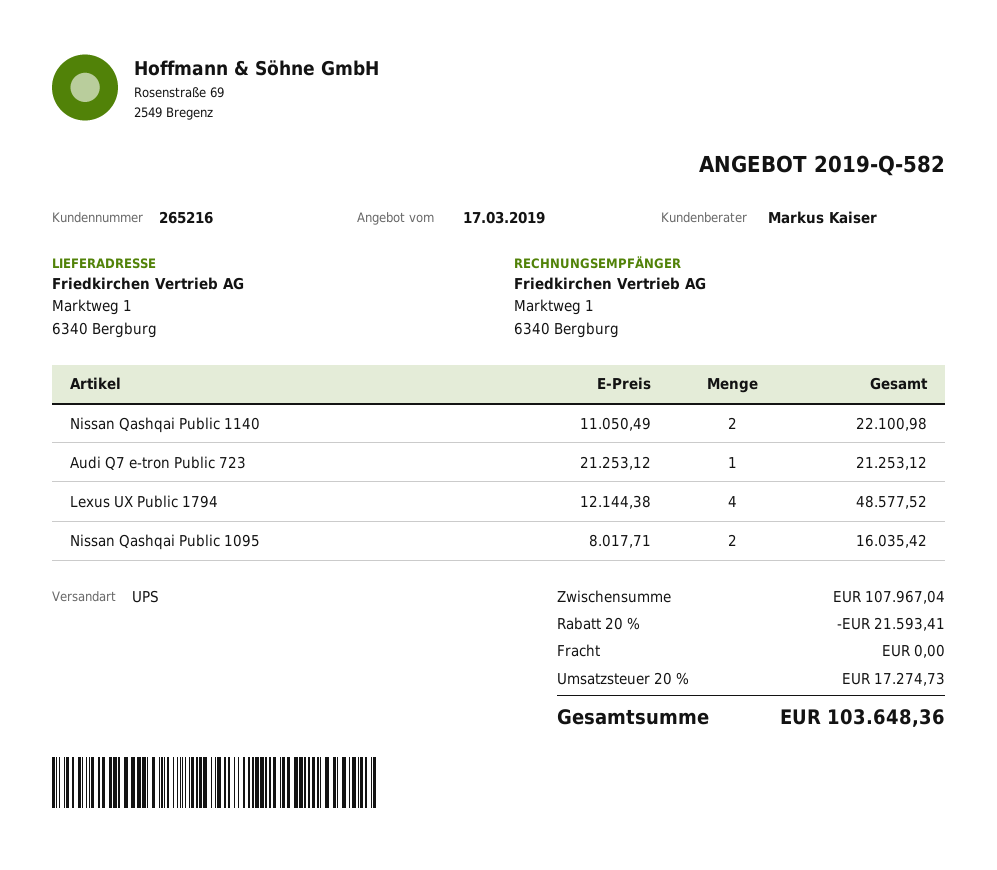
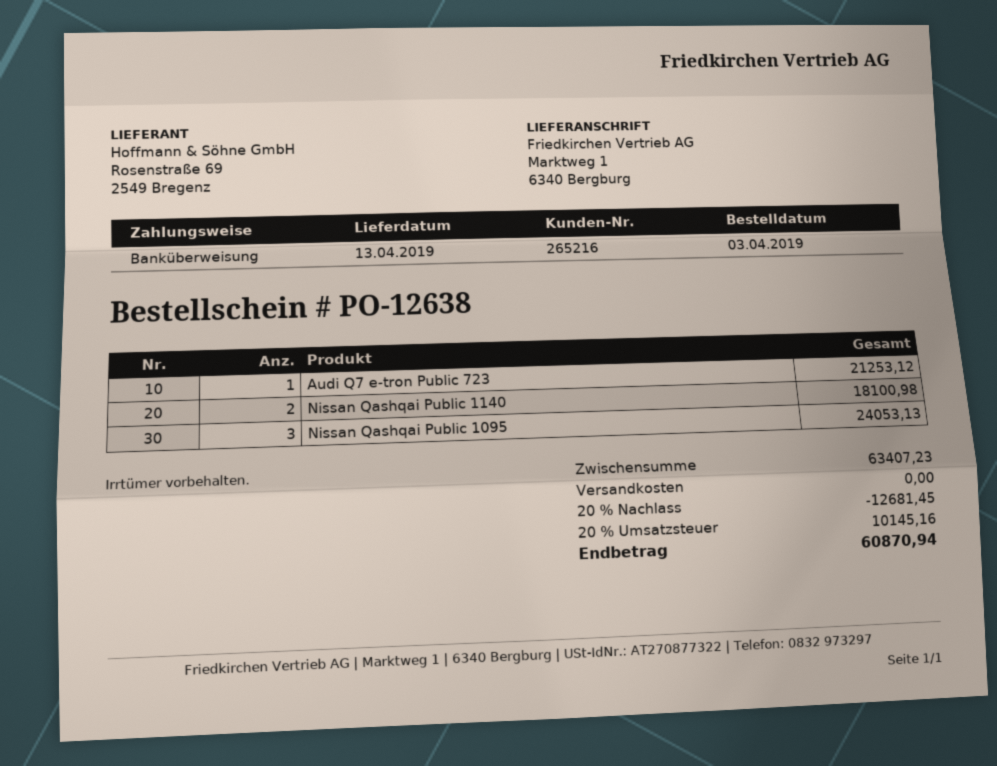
Nissan Qashqai Public 1140: 2 for 22100.98 -> 2 for 18100.98
Lexus UX Public 1794: 4 for 48577.52 -> none
Nissan Qashqai Public 1095: 2 for 16035.42 -> 3 for 24053.13
subtotal: 107967.04 -> 63407.23
discount: 20% = 21593.41 -> 20% = 12681.45
tax: 20% = 17274.73 -> 20% = 10145.16
total: 103648.36 -> 60870.94

